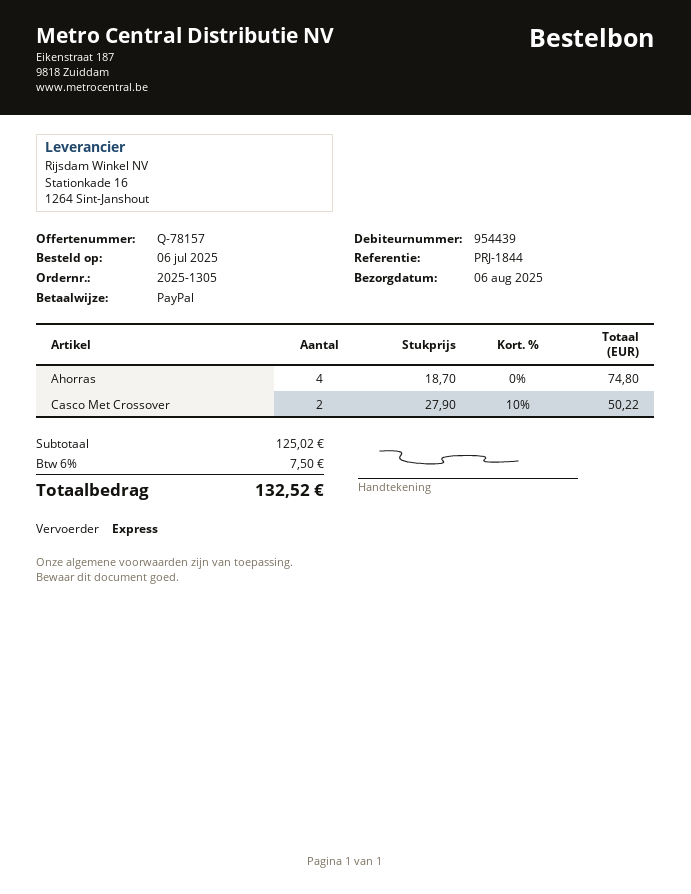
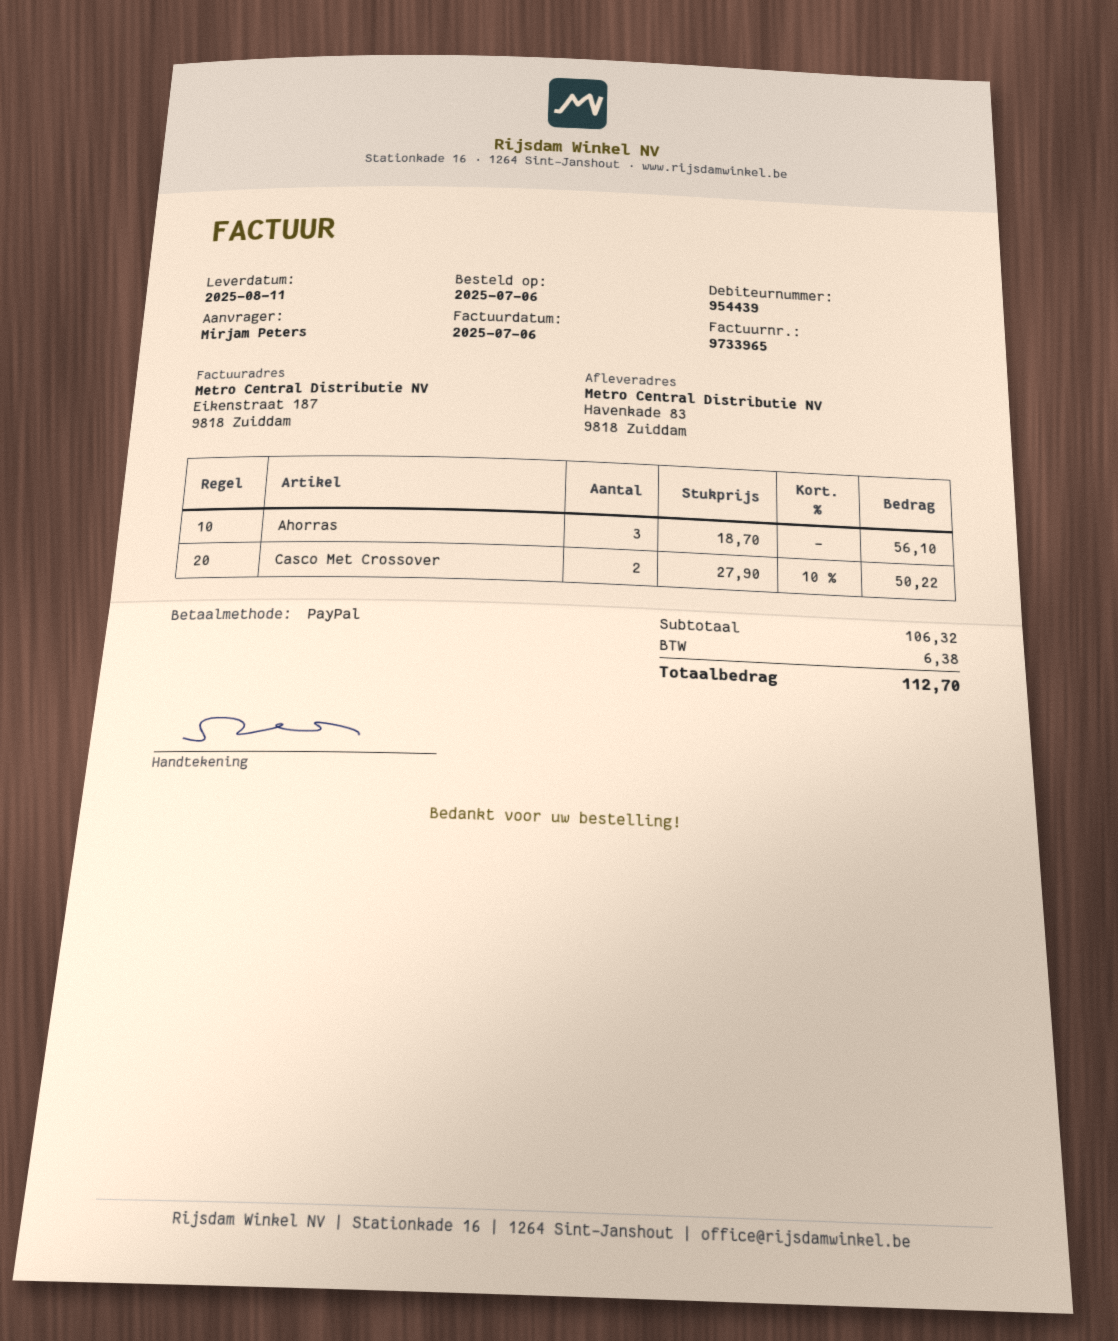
delivery date: 2025-08-06 -> 2025-08-11
Ahorras: 4 x 18.70 = 74.80 -> 3 x 18.70 = 56.10
subtotal: 125.02 -> 106.32
tax: 7.50 -> 6.38
total: 132.52 -> 112.70

